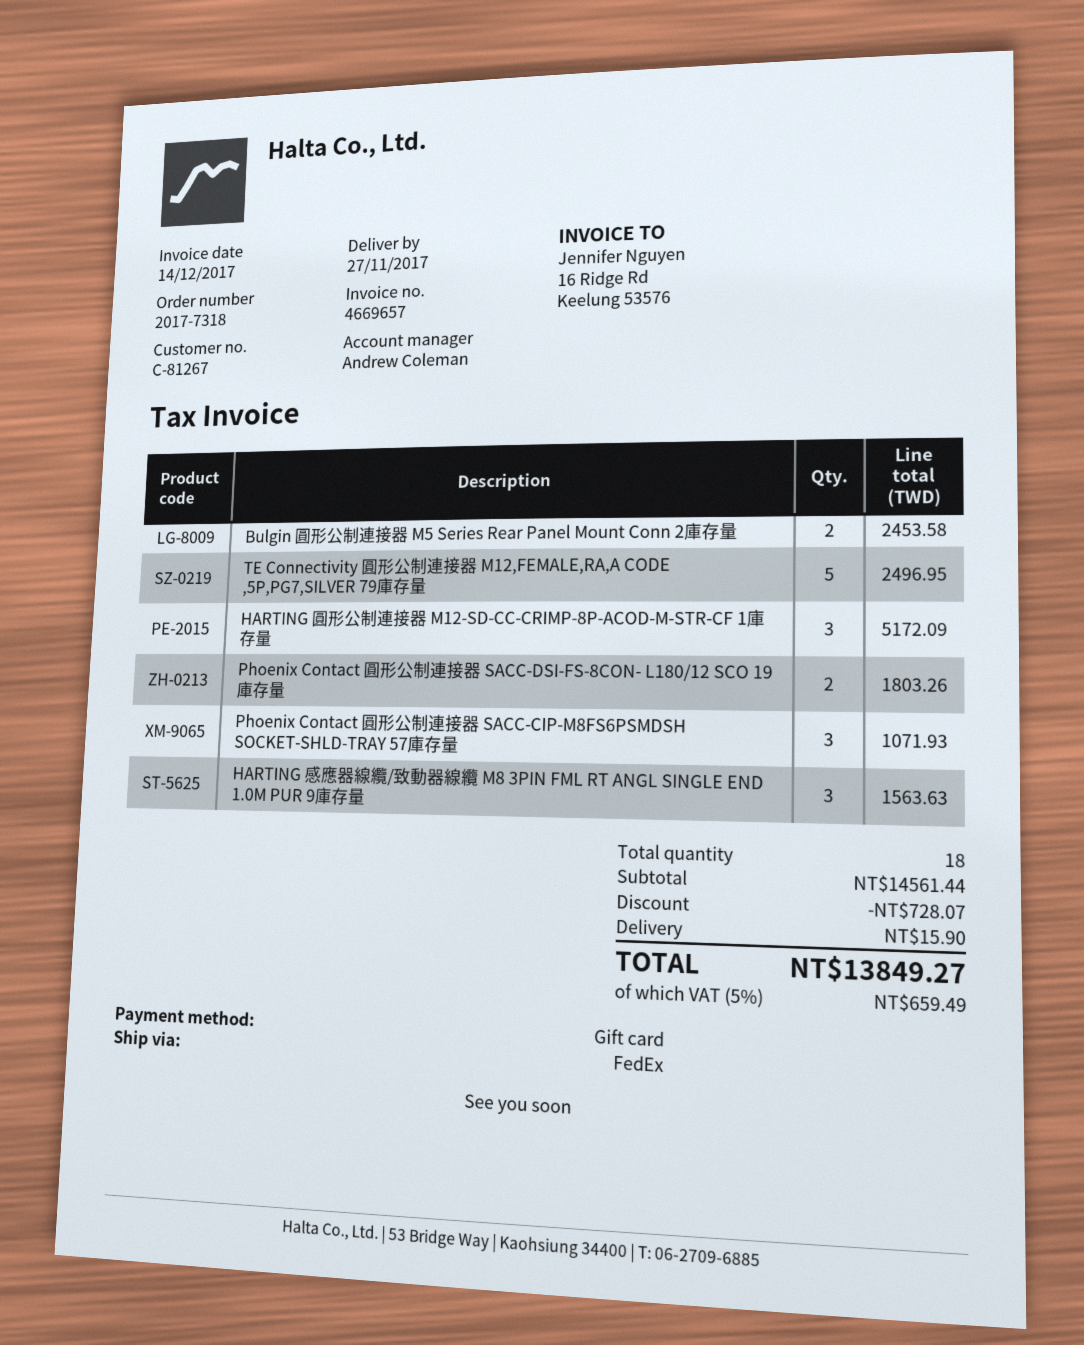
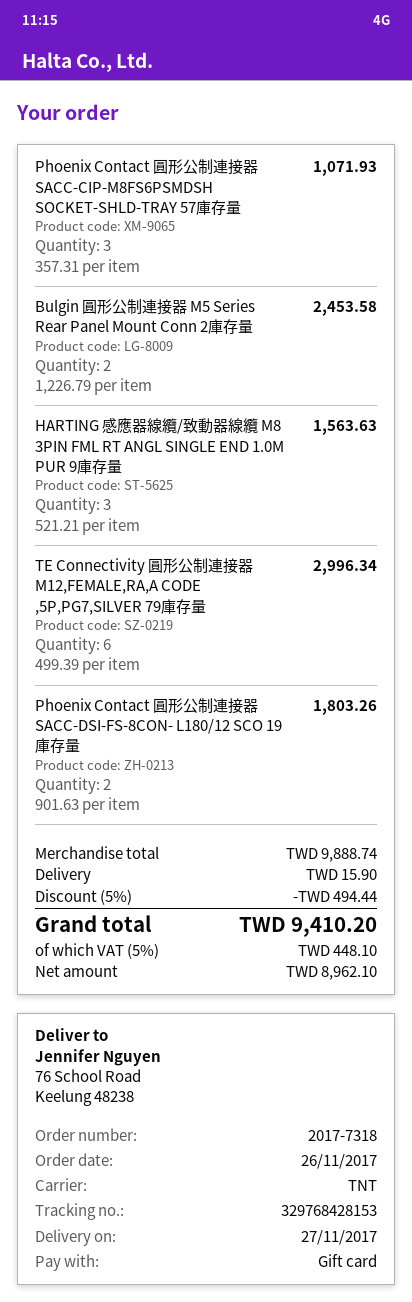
shipping method: FedEx -> TNT
TE Connectivity 圓形公制連接器 M12,FEMALE,RA,A CODE ,5P,PG7,SILVER 79庫存量: 5 for 2496.95 -> 6 for 2996.34
HARTING 圓形公制連接器 M12-SD-CC-CRIMP-8P-ACOD-M-STR-CF 1庫存量: 3 for 5172.09 -> none
subtotal: 14561.44 -> 9888.74
discount: 728.07 -> 494.44
tax: 5% = 659.49 -> 5% = 448.10
total: 13849.27 -> 9410.20

